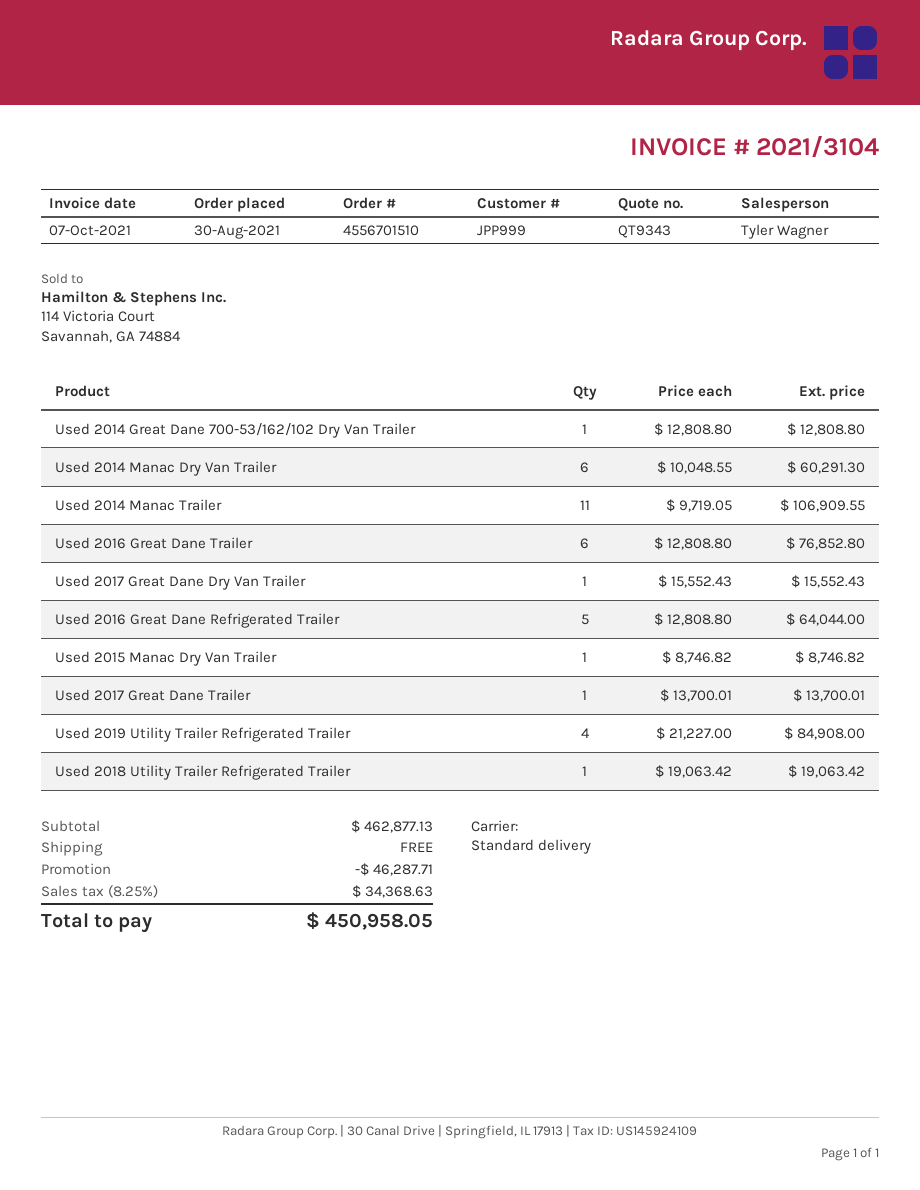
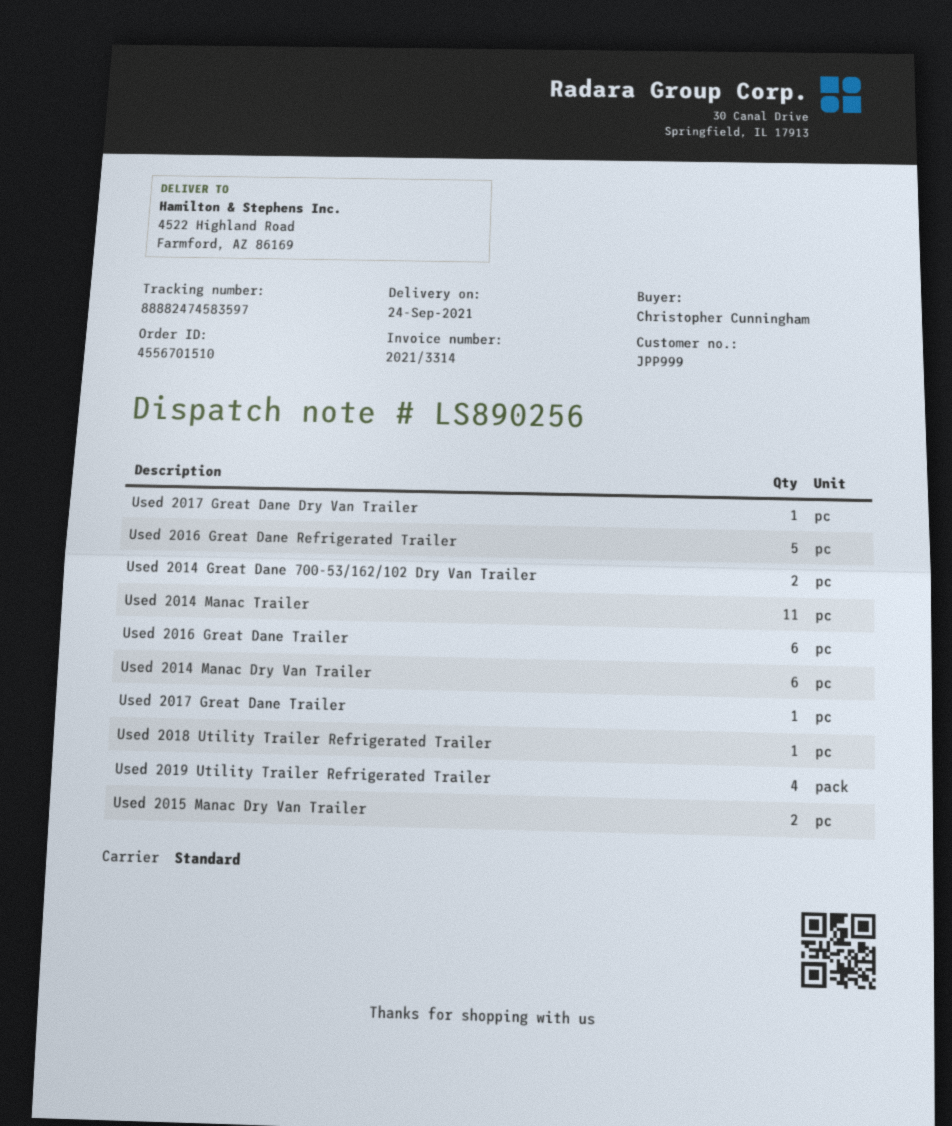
invoice number: 2021/3104 -> 2021/3314
Used 2014 Great Dane 700-53/162/102 Dry Van Trailer: 1 -> 2
Used 2015 Manac Dry Van Trailer: 1 -> 2

